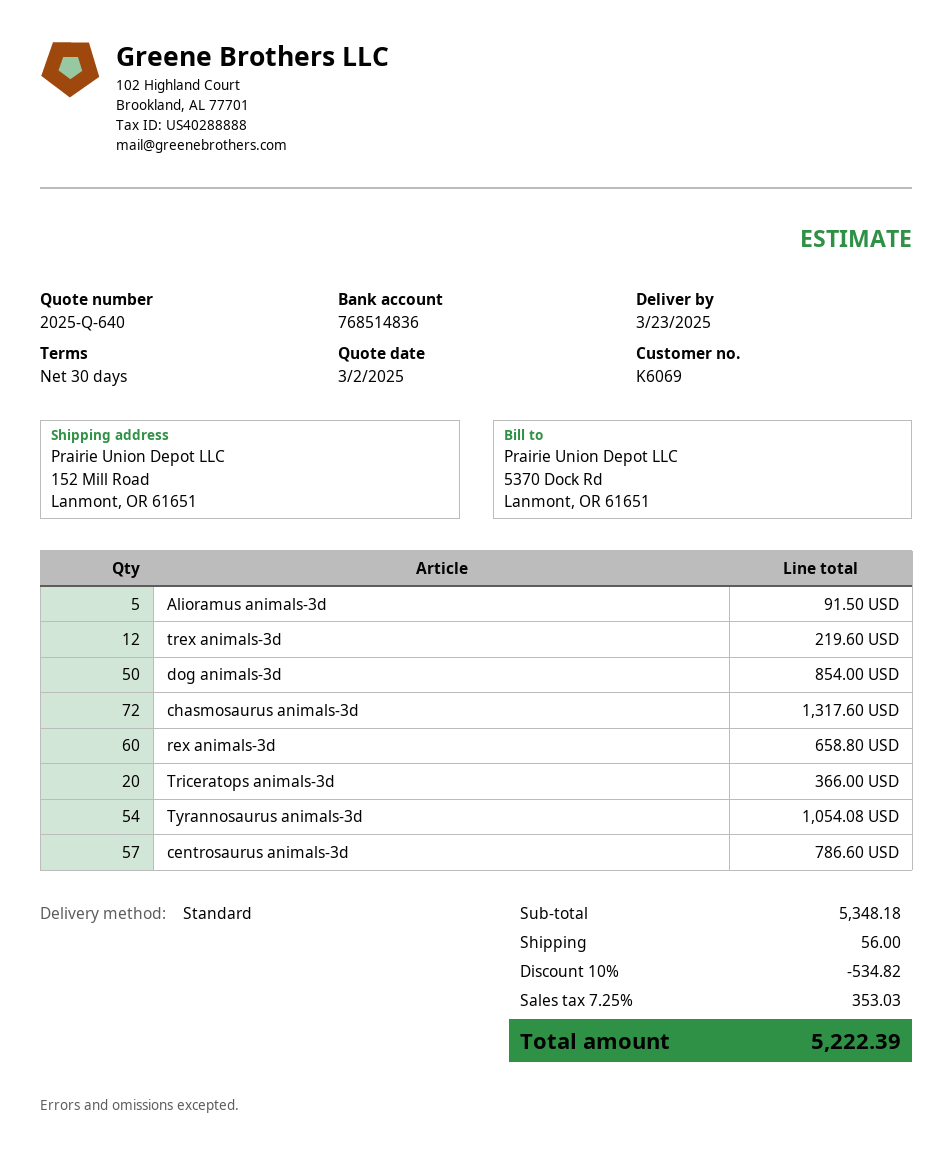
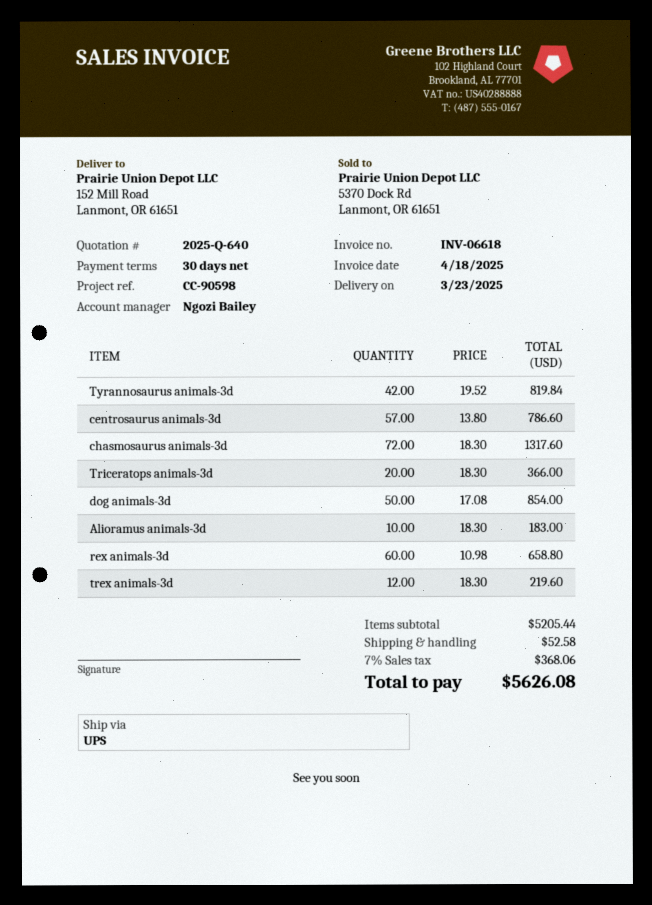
shipping method: standard -> UPS
Alioramus animals-3d: 5 for 91.50 -> 10 for 183.00
Tyrannosaurus animals-3d: 54 for 1054.08 -> 42 for 819.84
subtotal: 5348.18 -> 5205.44
discount: 10% = 534.82 -> none
shipping: 56.00 -> 52.58
tax: 7.25% = 353.03 -> 7% = 368.06
total: 5222.39 -> 5626.08

